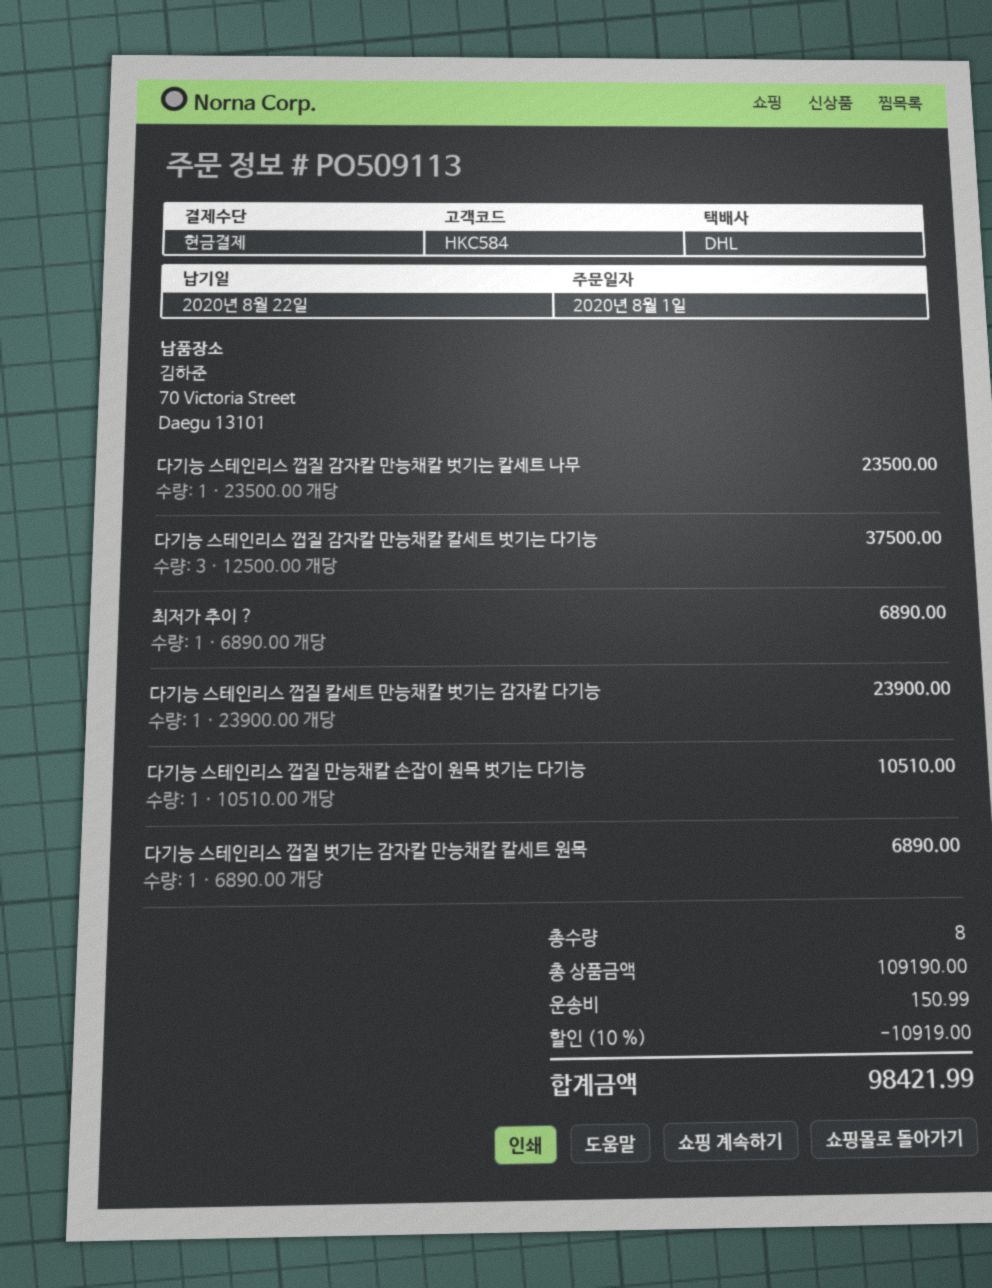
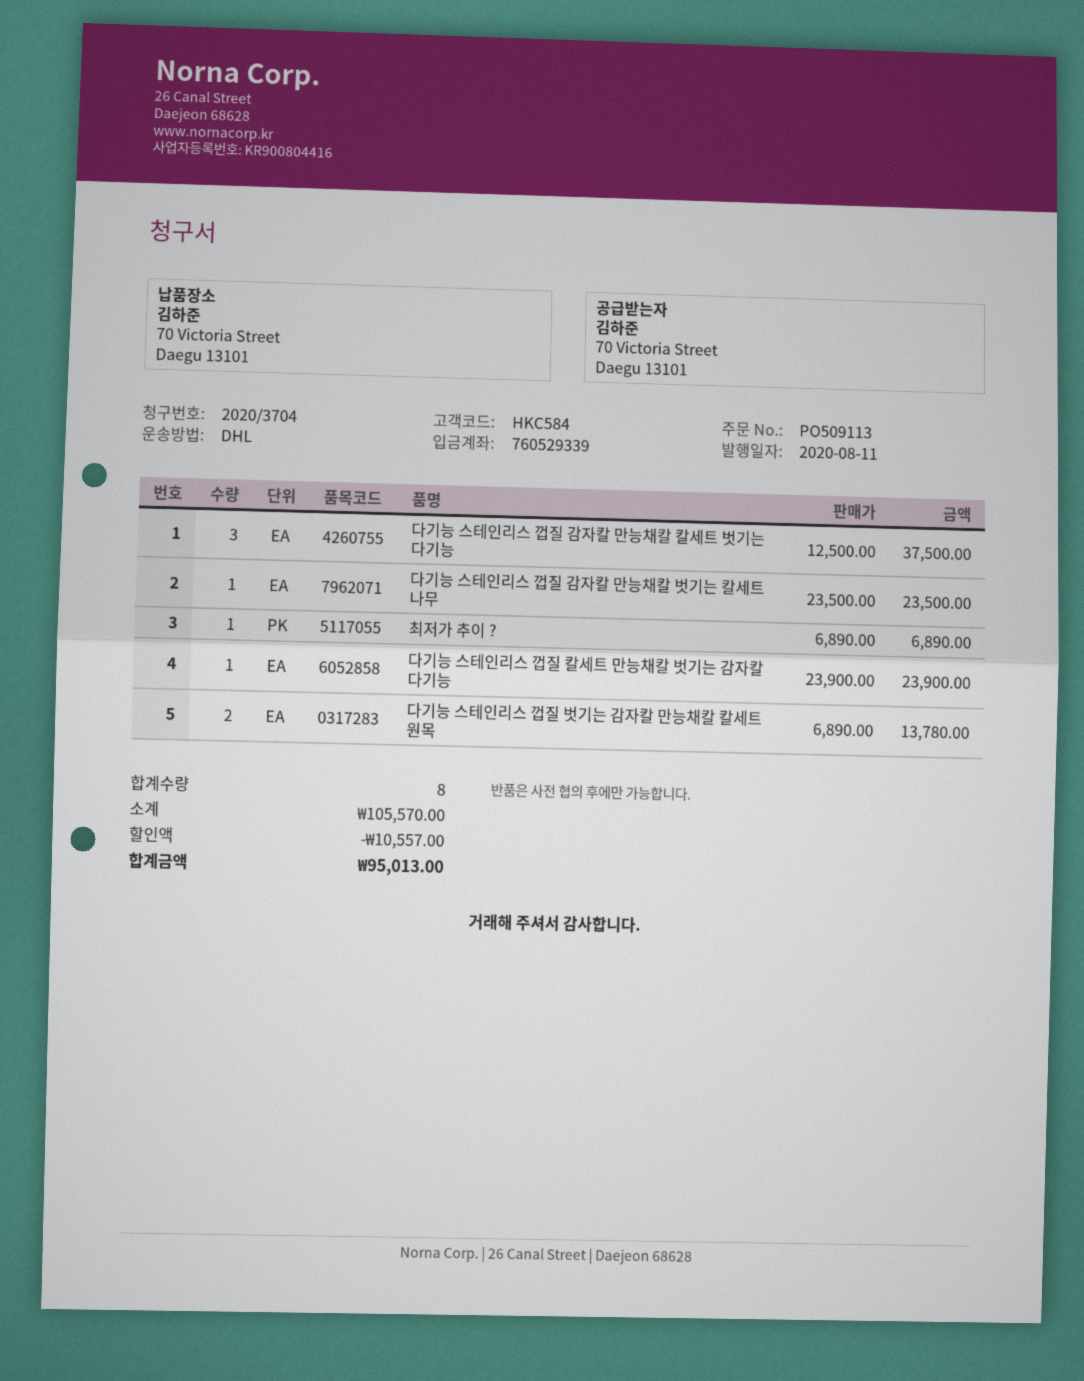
다기능 스테인리스 껍질 만능채칼 손잡이 원목 벗기는 다기능: 1 x 10510.00 = 10510.00 -> none
다기능 스테인리스 껍질 벗기는 감자칼 만능채칼 칼세트 원목: 1 x 6890.00 = 6890.00 -> 2 x 6890.00 = 13780.00
subtotal: 109190.00 -> 105570.00
discount: 10919.00 -> 10557.00
shipping: 150.99 -> none
total: 98421.99 -> 95013.00

